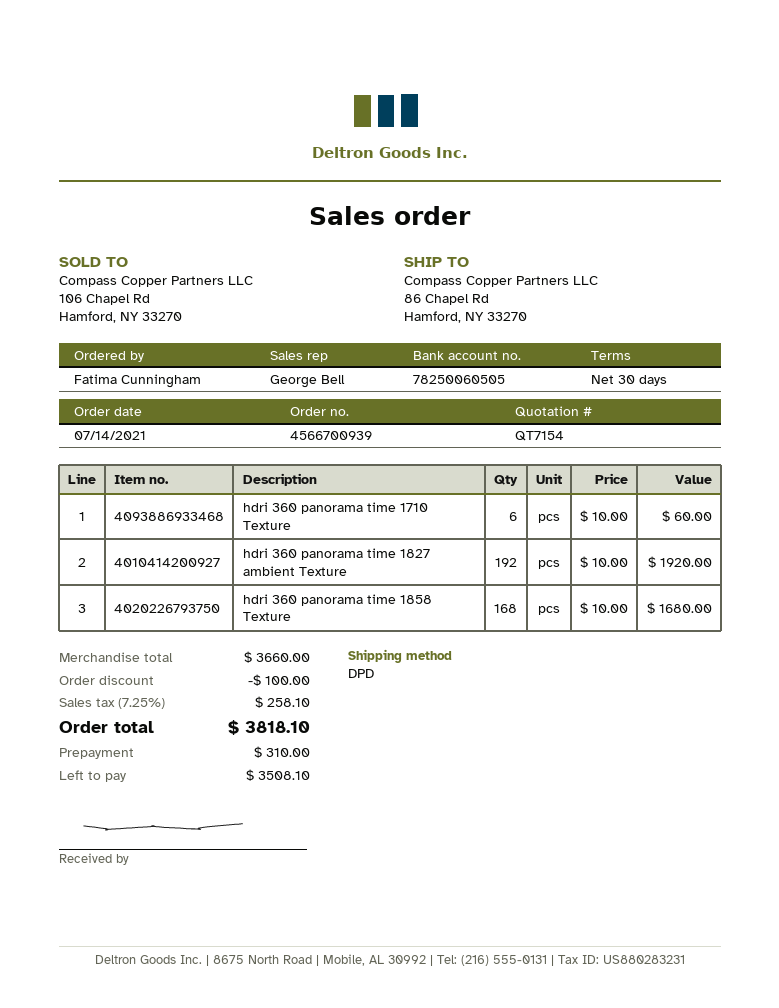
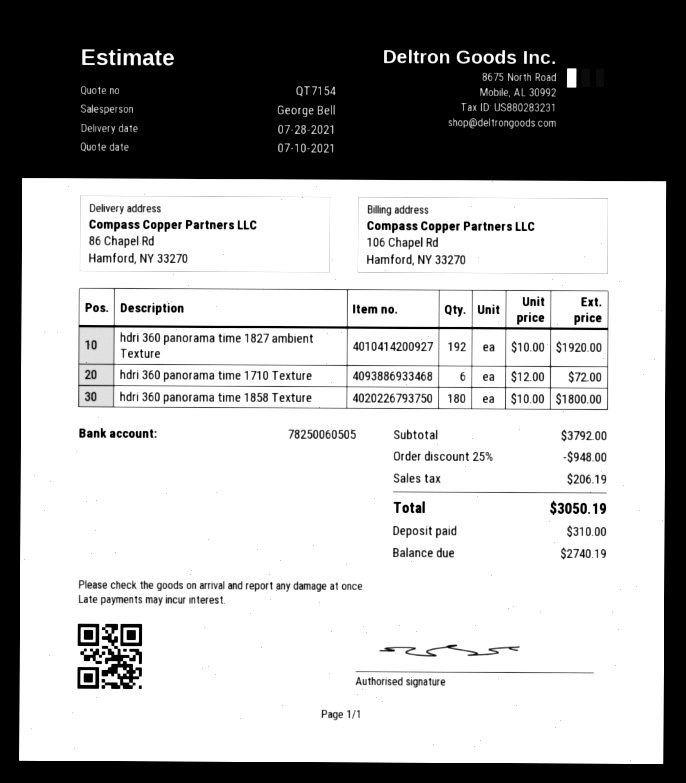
hdri 360 panorama time 1710 Texture: 6 x 10.00 = 60.00 -> 6 x 12.00 = 72.00
hdri 360 panorama time 1858 Texture: 168 x 10.00 = 1680.00 -> 180 x 10.00 = 1800.00
subtotal: 3660.00 -> 3792.00
discount: 100.00 -> 948.00
tax: 258.10 -> 206.19
total: 3818.10 -> 3050.19
balance: 3508.10 -> 2740.19

